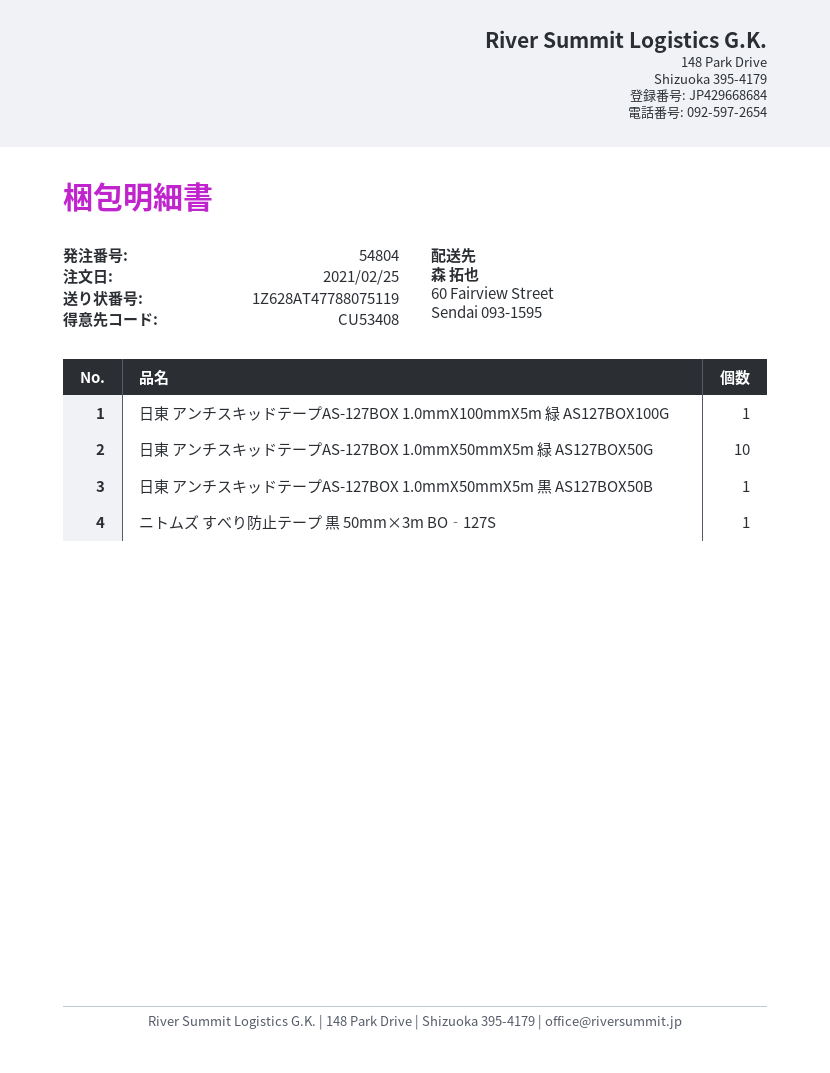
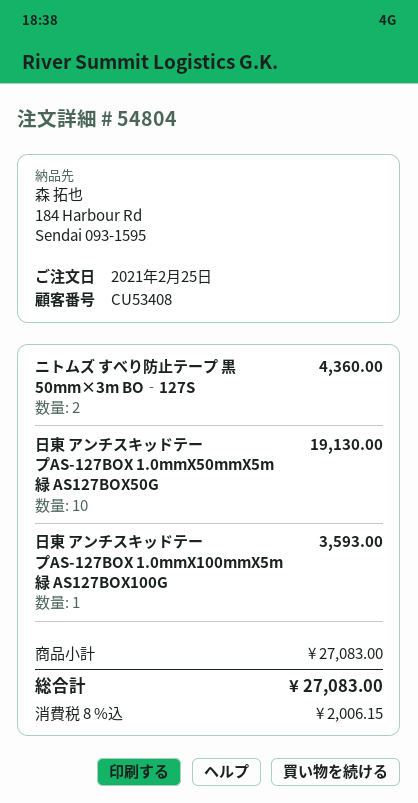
ship to: 60 Fairview Street, Sendai 093-1595 -> 184 Harbour Rd, Sendai 093-1595
日東 アンチスキッドテープAS-127BOX 1.0mmX50mmX5m 黒 AS127BOX50B: 1 -> none
ニトムズ すべり防止テープ 黒 50mm×3m BO‐127S: 1 -> 2

